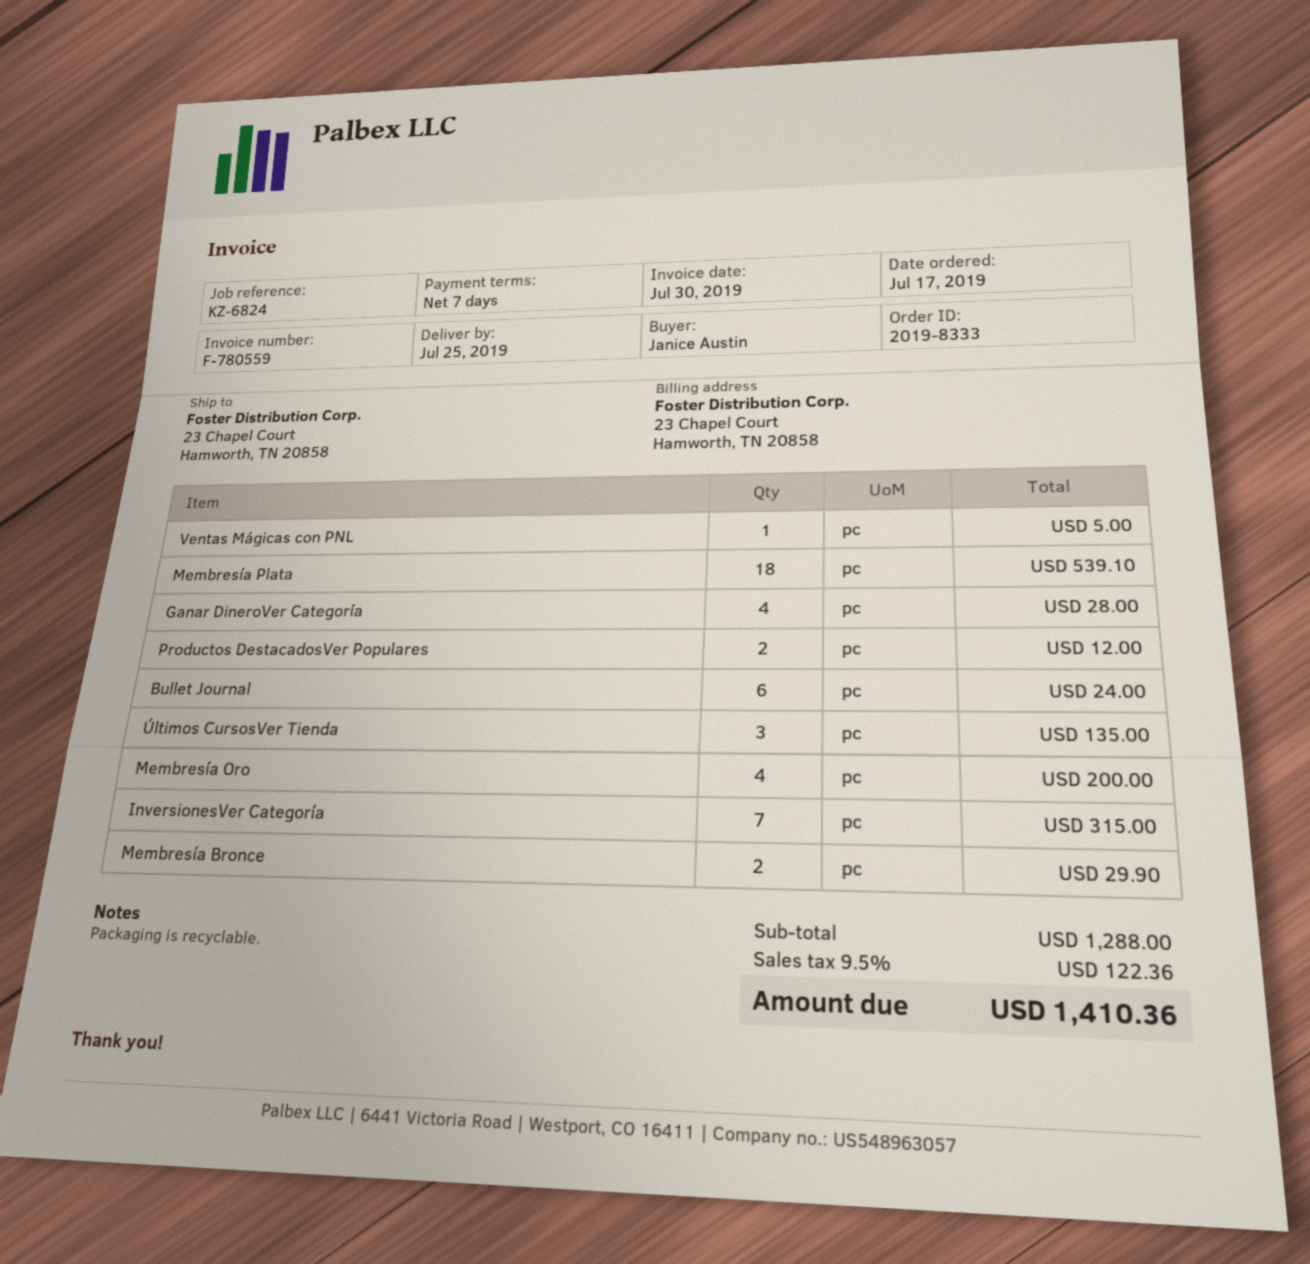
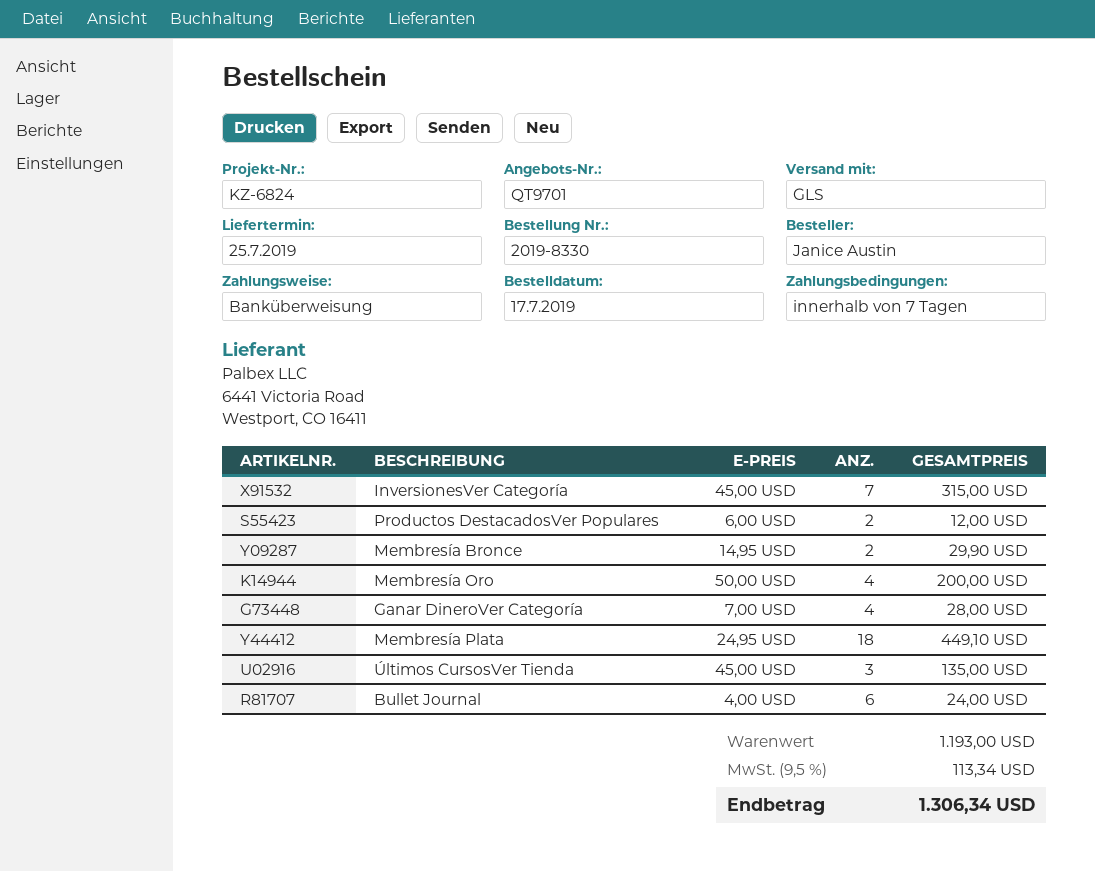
order number: 2019-8333 -> 2019-8330
Ventas Mágicas con PNL: 1 for 5.00 -> none
Membresía Plata: 18 for 539.10 -> 18 for 449.10
subtotal: 1288.00 -> 1193.00
tax: 9.5% = 122.36 -> 9.5% = 113.34
total: 1410.36 -> 1306.34

